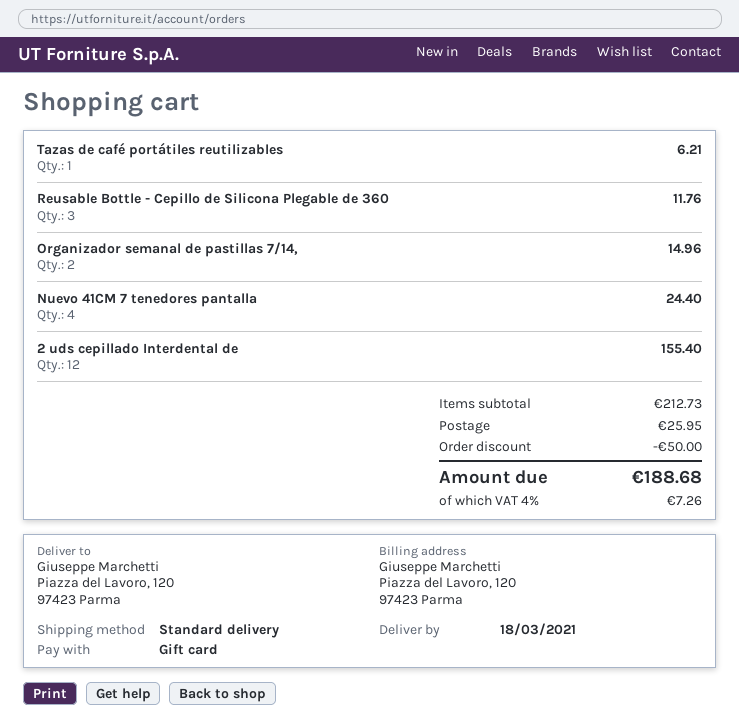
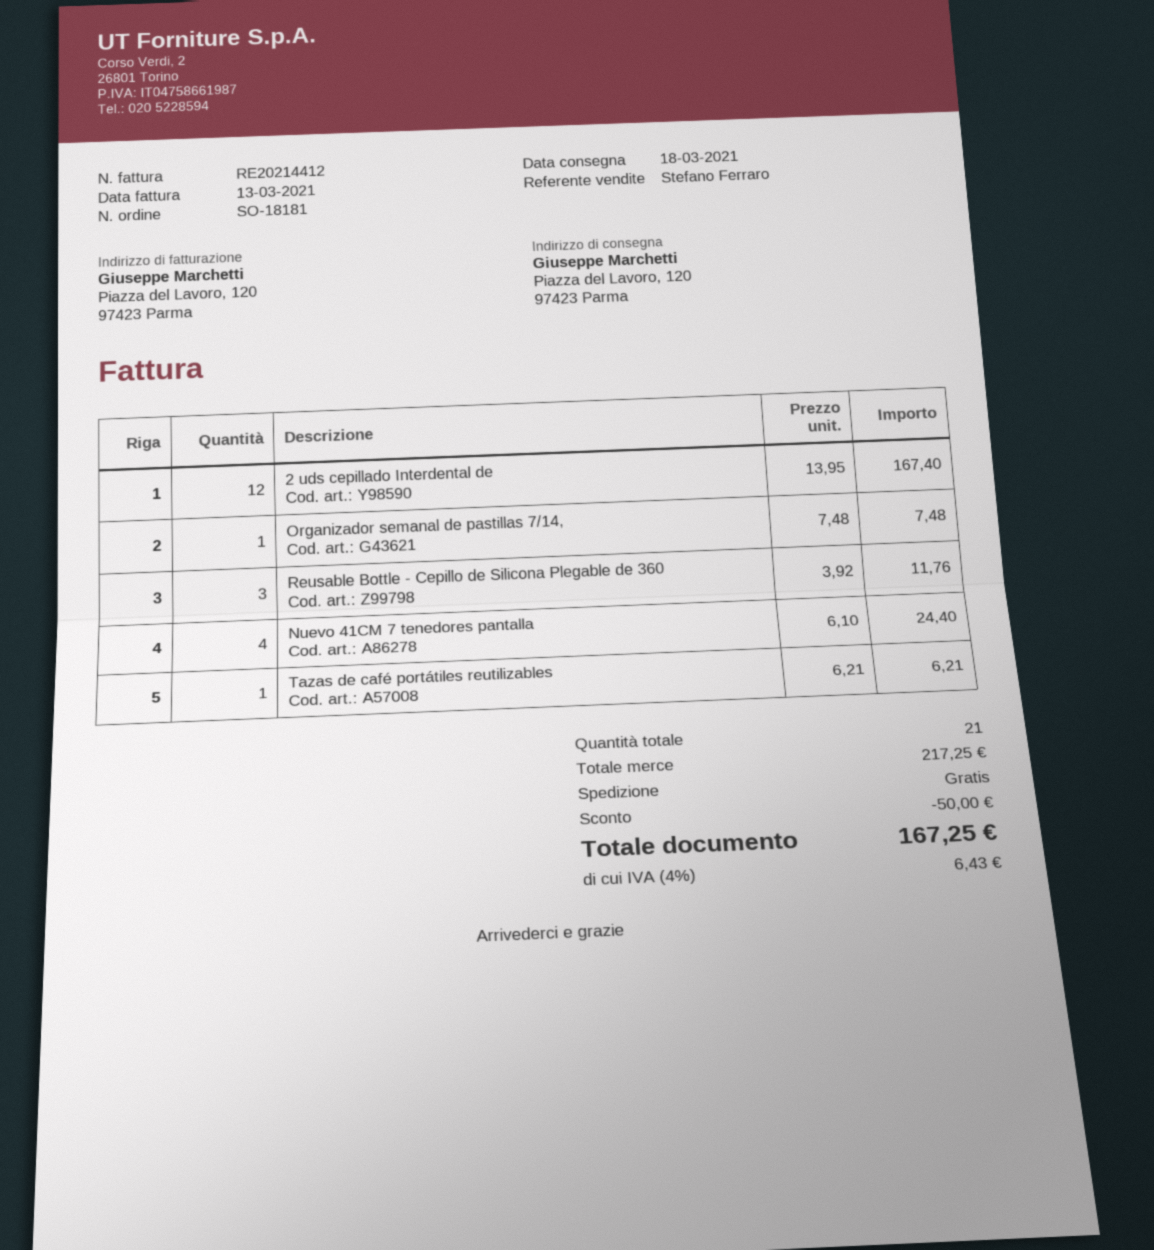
Organizador semanal de pastillas 7/14,: 2 for 14.96 -> 1 for 7.48
2 uds cepillado Interdental de: 12 for 155.40 -> 12 for 167.40
subtotal: 212.73 -> 217.25
shipping: 25.95 -> 0.00
tax: 4% = 7.26 -> 4% = 6.43
total: 188.68 -> 167.25

